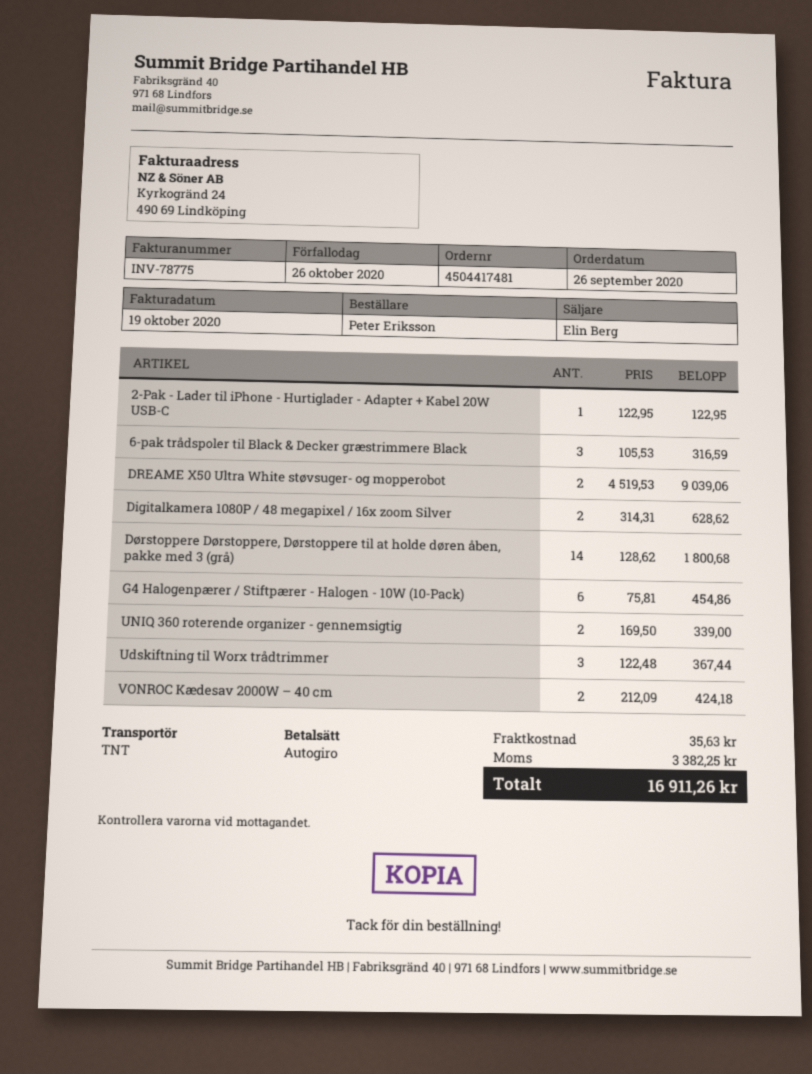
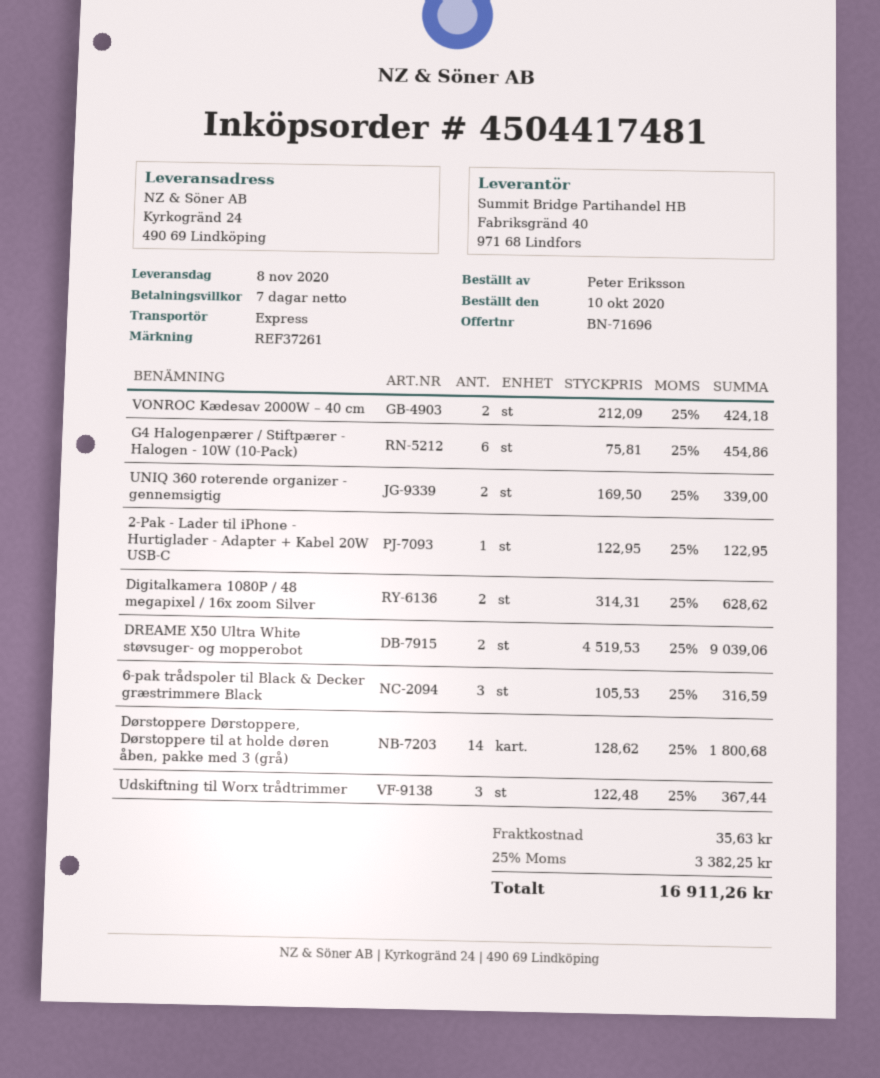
order date: 2020-09-26 -> 2020-10-10
shipping method: TNT -> express

